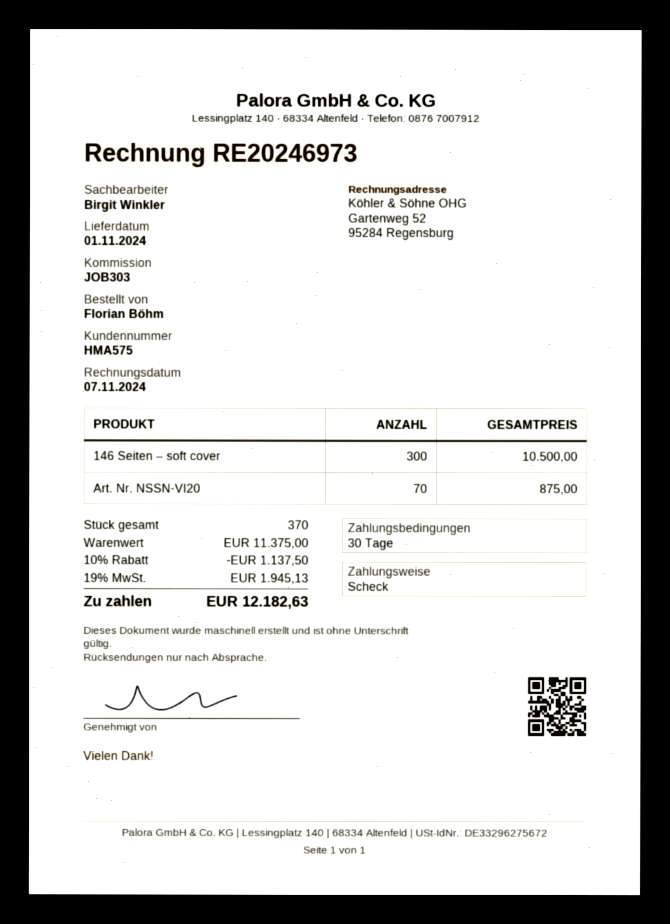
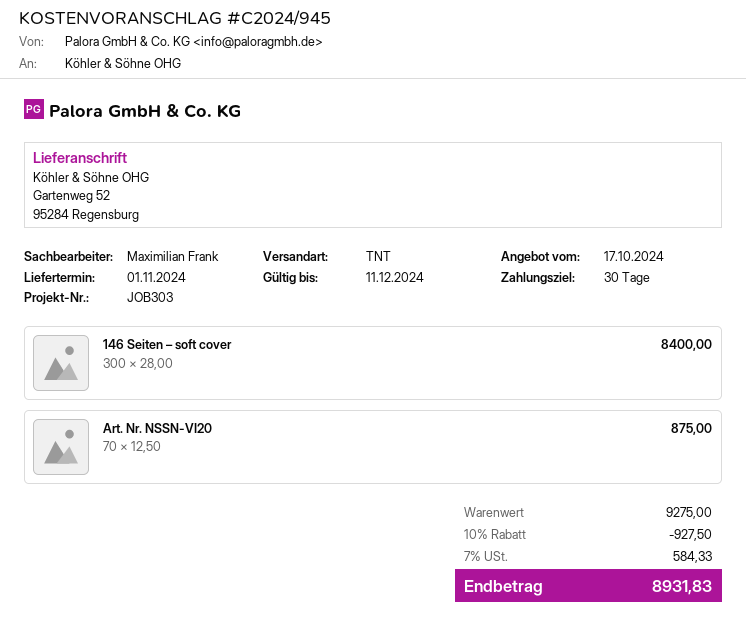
sales rep: Birgit Winkler -> Maximilian Frank
146 Seiten – soft cover: 300 for 10500.00 -> 300 for 8400.00
subtotal: 11375.00 -> 9275.00
discount: 10% = 1137.50 -> 10% = 927.50
tax: 19% = 1945.13 -> 7% = 584.33
total: 12182.63 -> 8931.83

